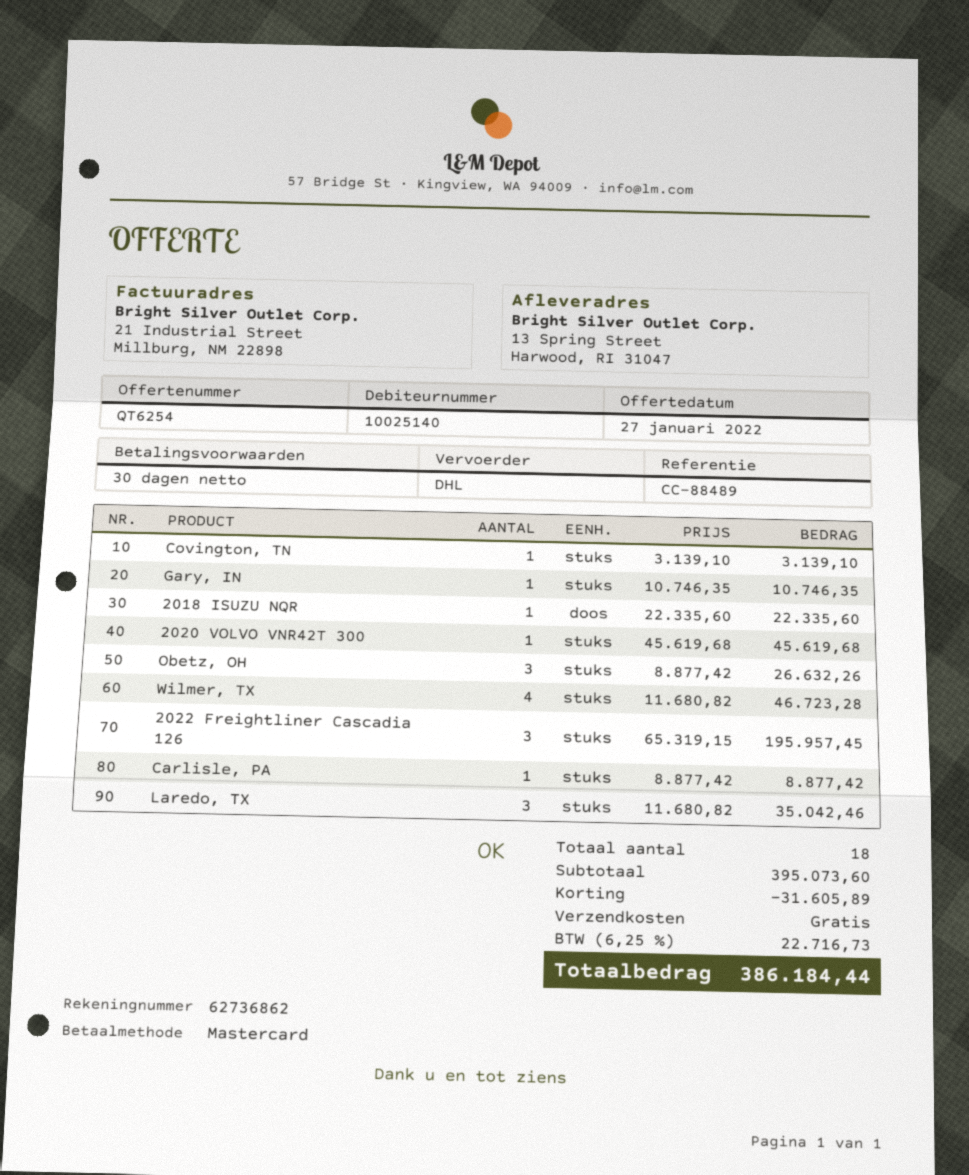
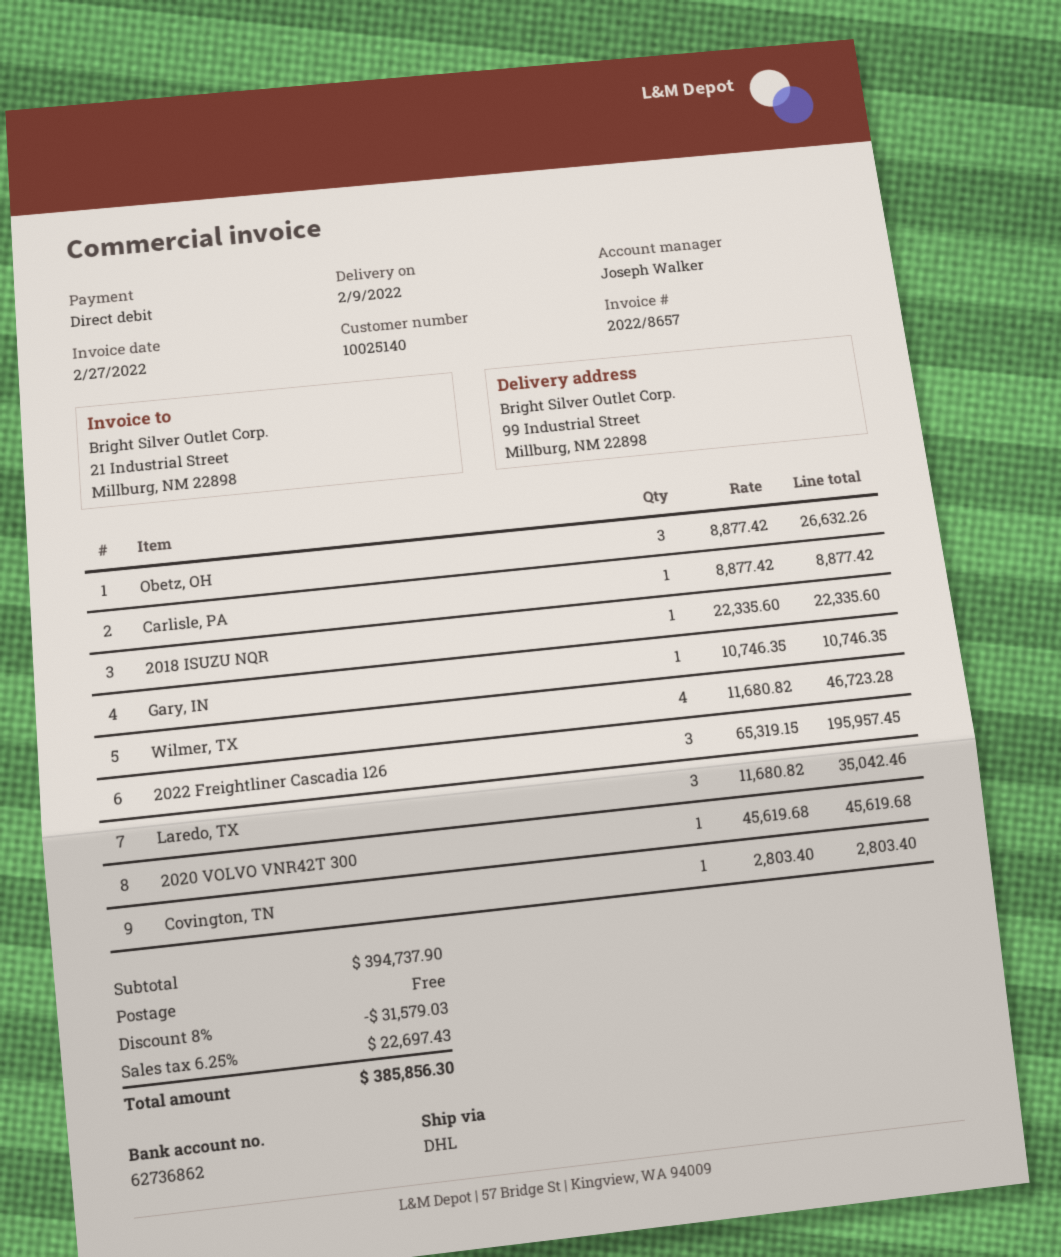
payment method: Mastercard -> direct debit
ship to: 13 Spring Street, Harwood, RI 31047 -> 99 Industrial Street, Millburg, NM 22898
Covington, TN: 1 x 3139.10 = 3139.10 -> 1 x 2803.40 = 2803.40
subtotal: 395073.60 -> 394737.90
discount: 31605.89 -> 31579.03
tax: 6.25% = 22716.73 -> 6.25% = 22697.43
total: 386184.44 -> 385856.30

